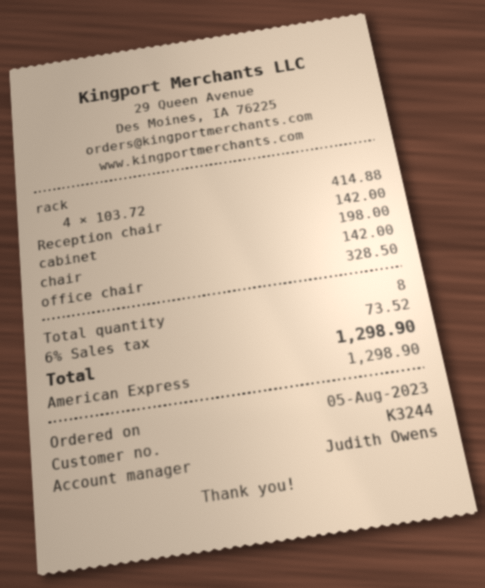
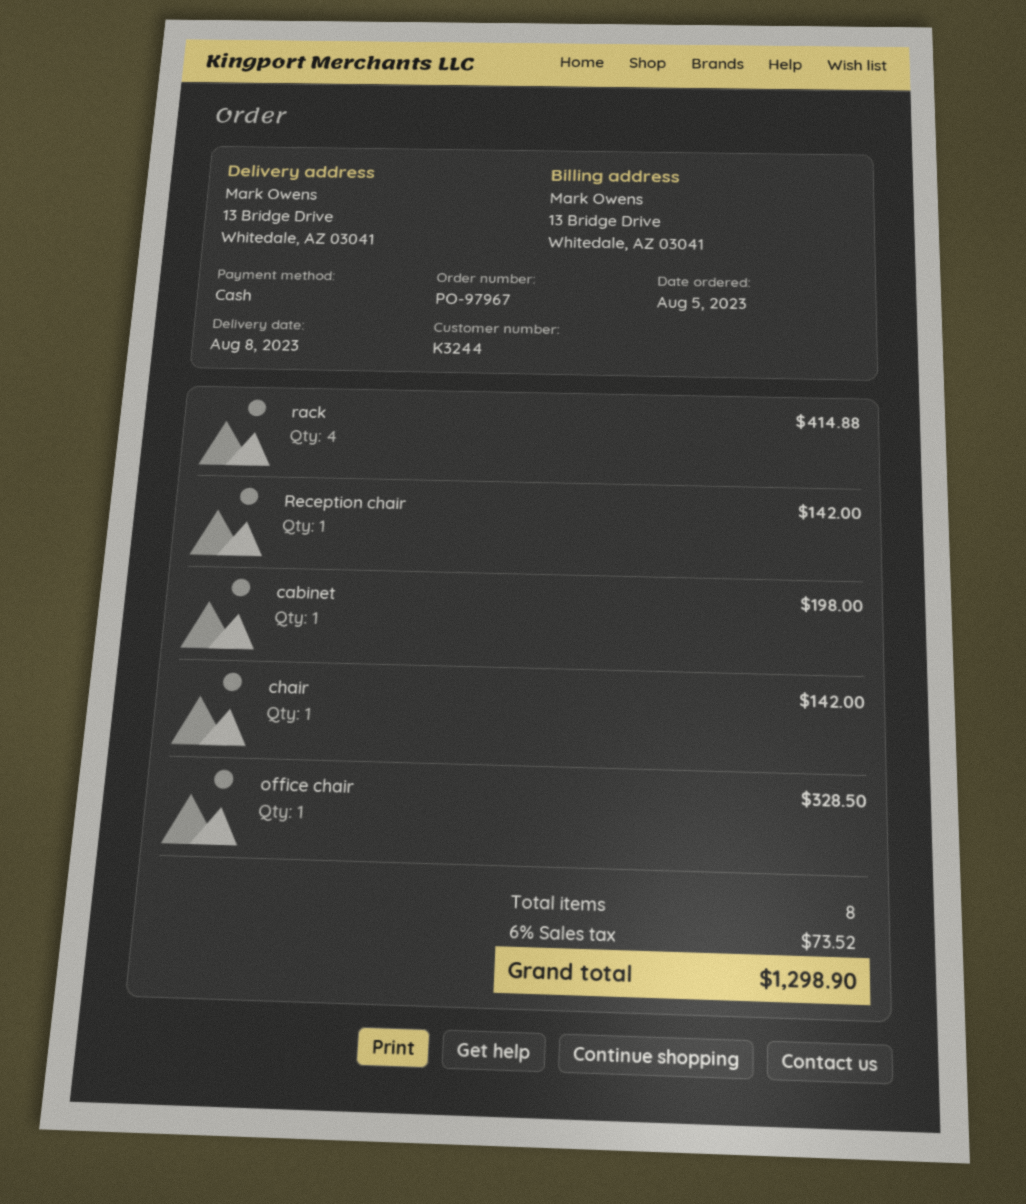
payment method: American Express -> cash

